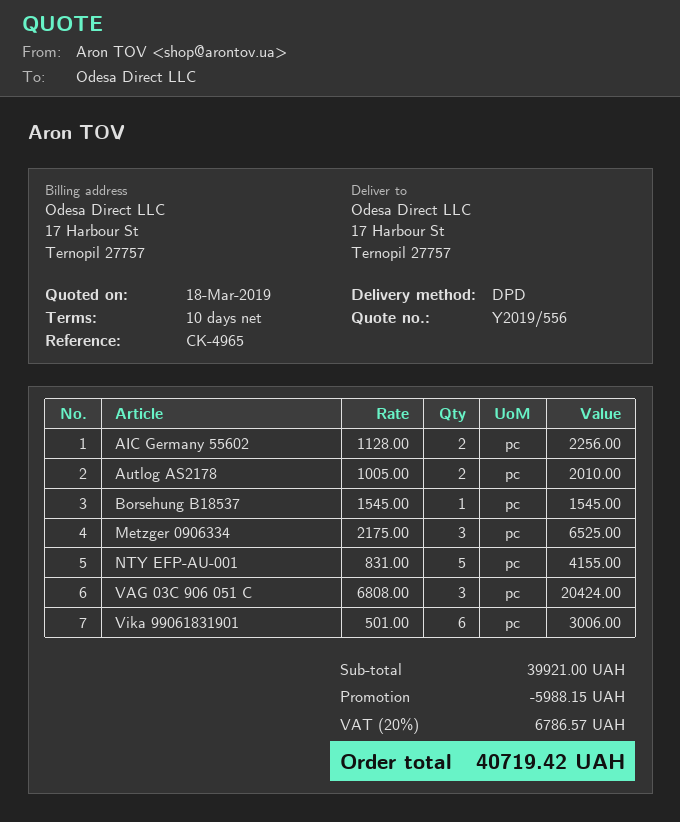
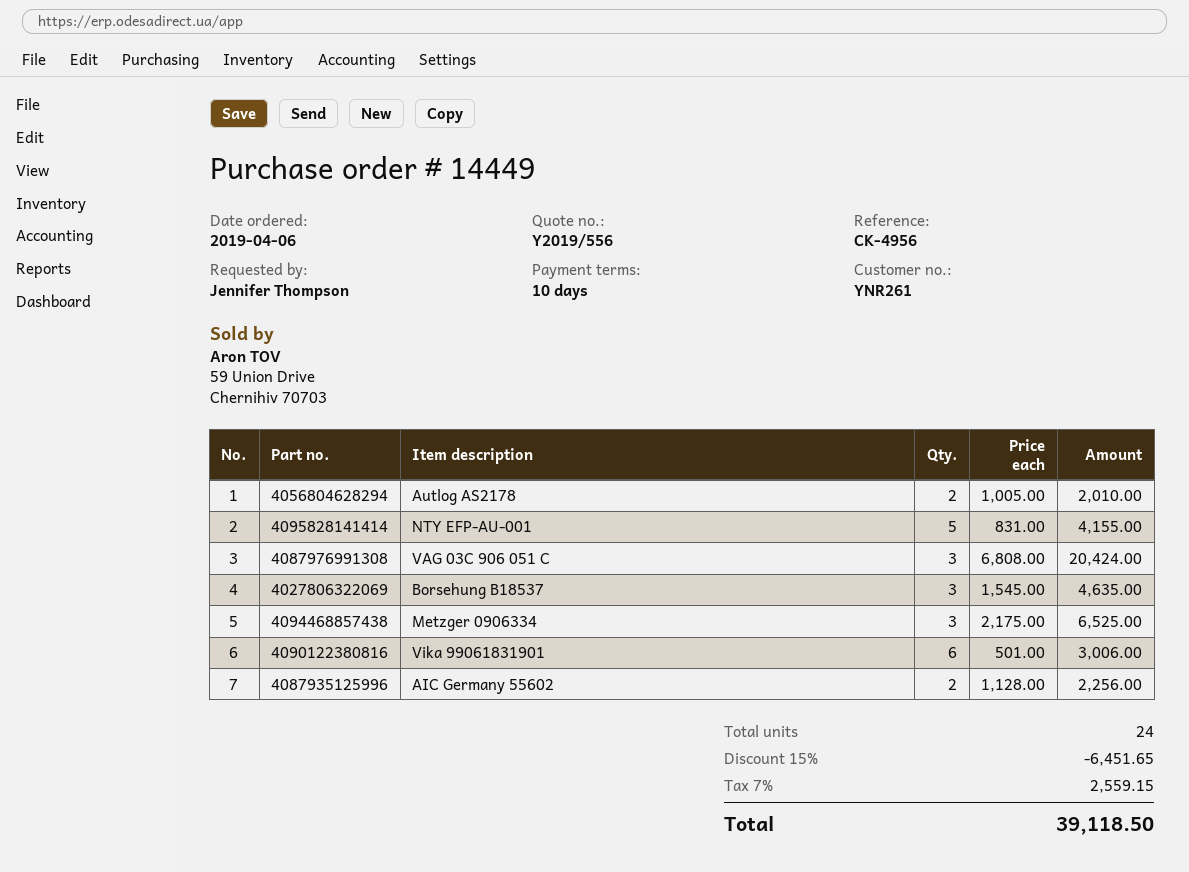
reference: CK-4965 -> CK-4956
Borsehung B18537: 1 x 1545.00 = 1545.00 -> 3 x 1545.00 = 4635.00
discount: 5988.15 -> 6451.65
tax: 20% = 6786.57 -> 7% = 2559.15
total: 40719.42 -> 39118.50

